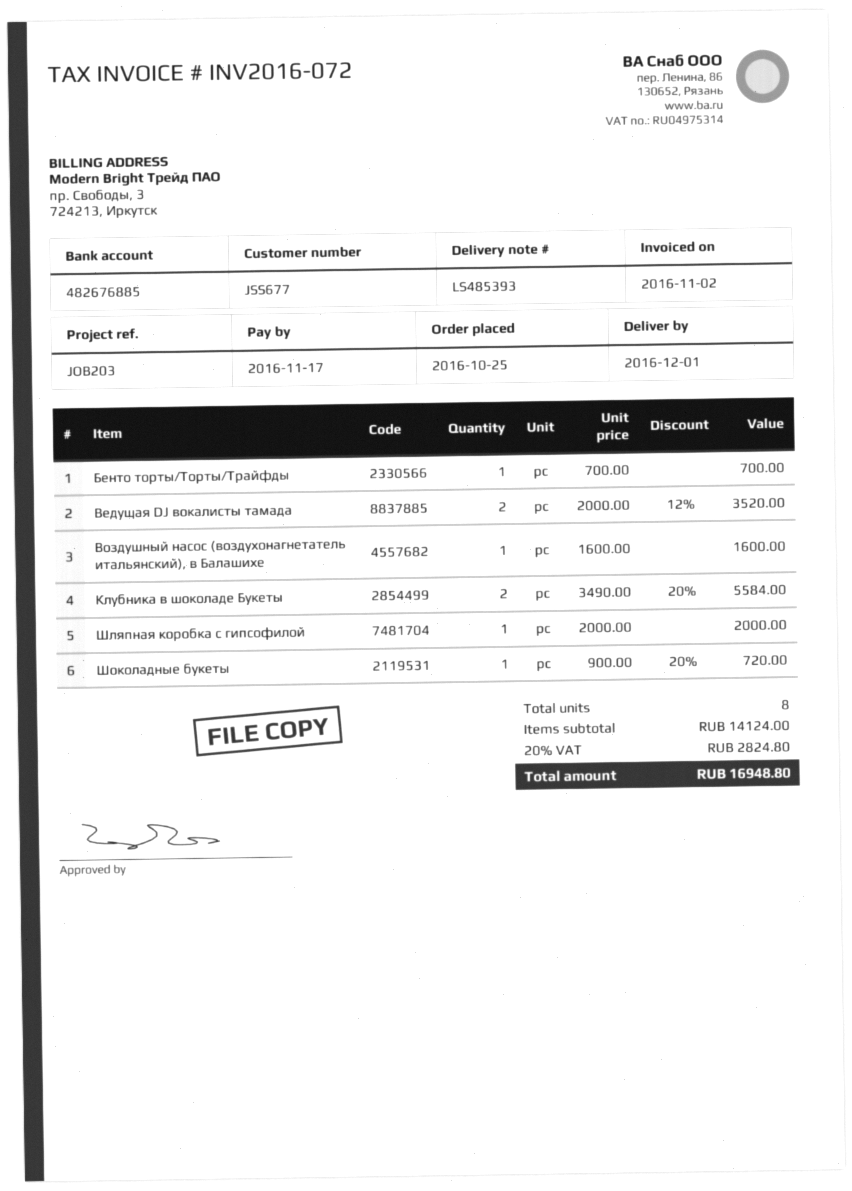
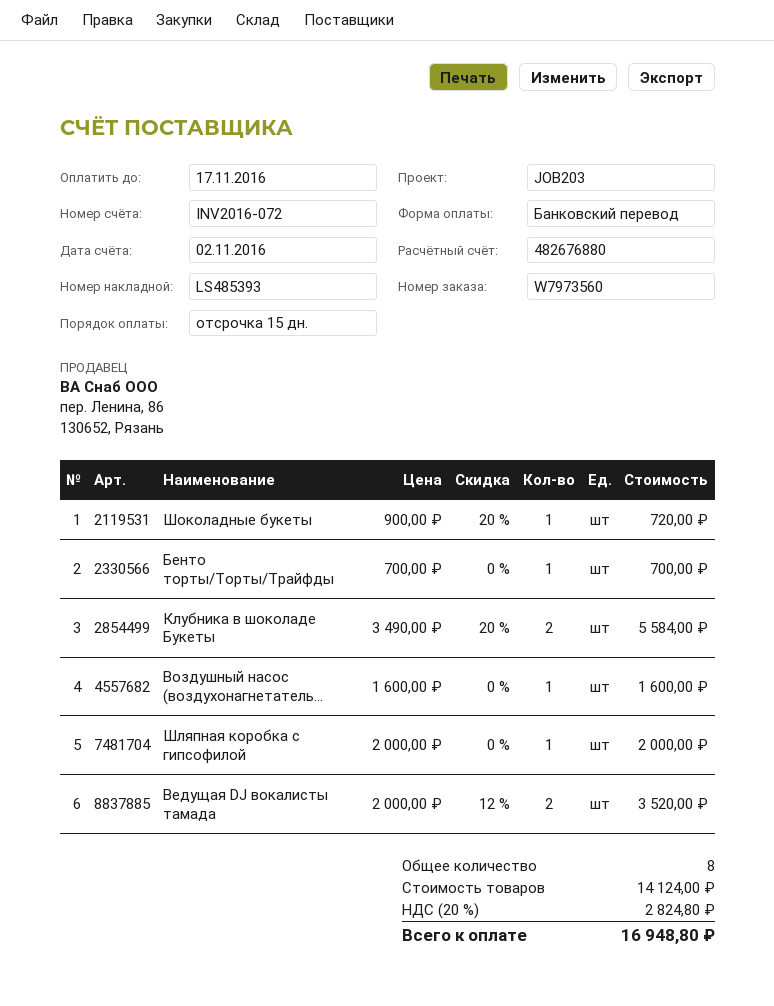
bank account: 482676885 -> 482676880

